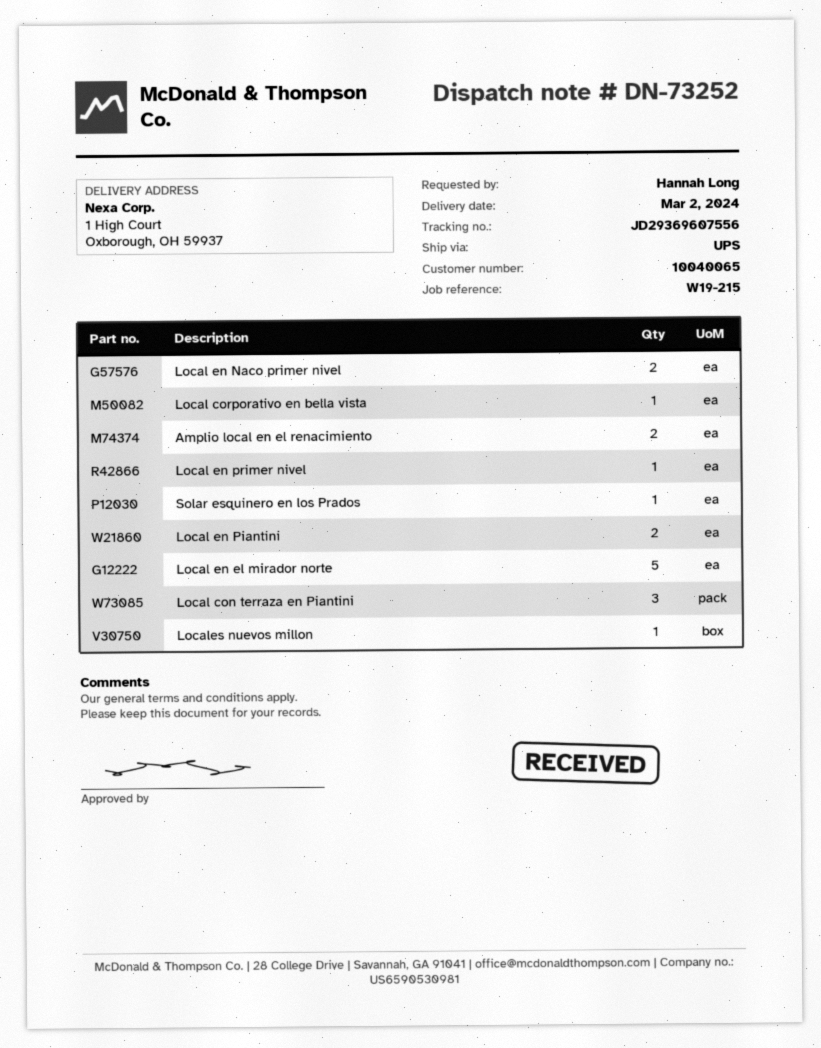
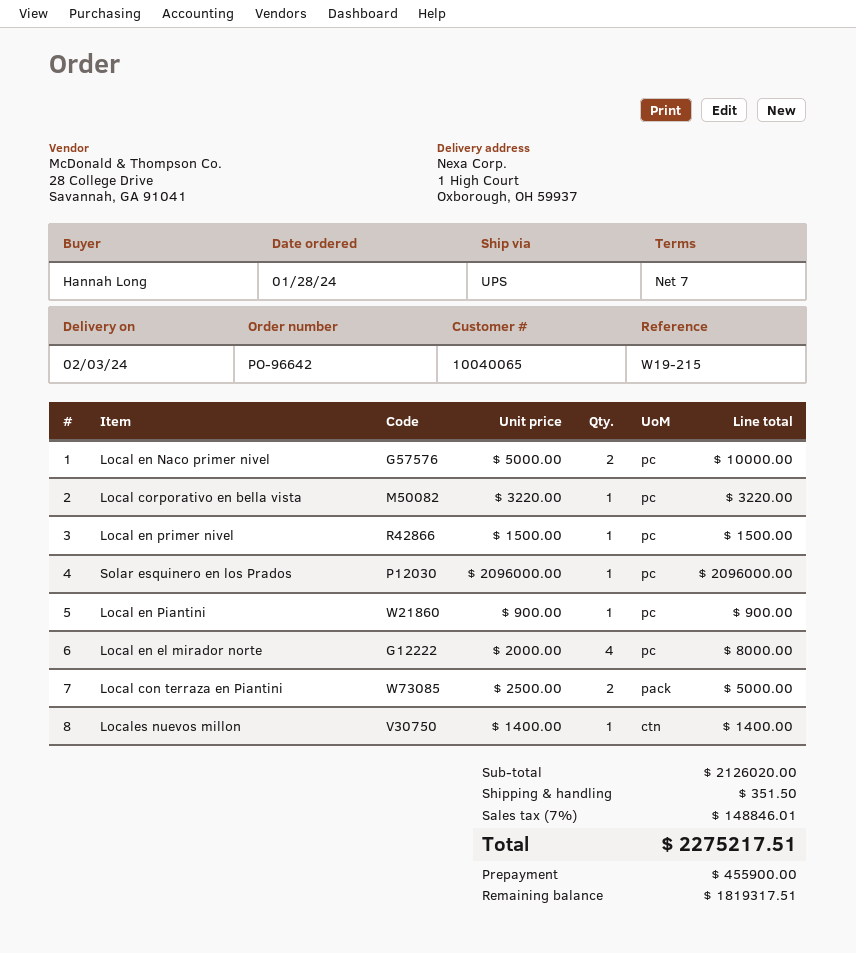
delivery date: 2024-03-02 -> 2024-02-03
Amplio local en el renacimiento: 2 -> none
Local en Piantini: 2 -> 1
Local en el mirador norte: 5 -> 4
Local con terraza en Piantini: 3 -> 2

